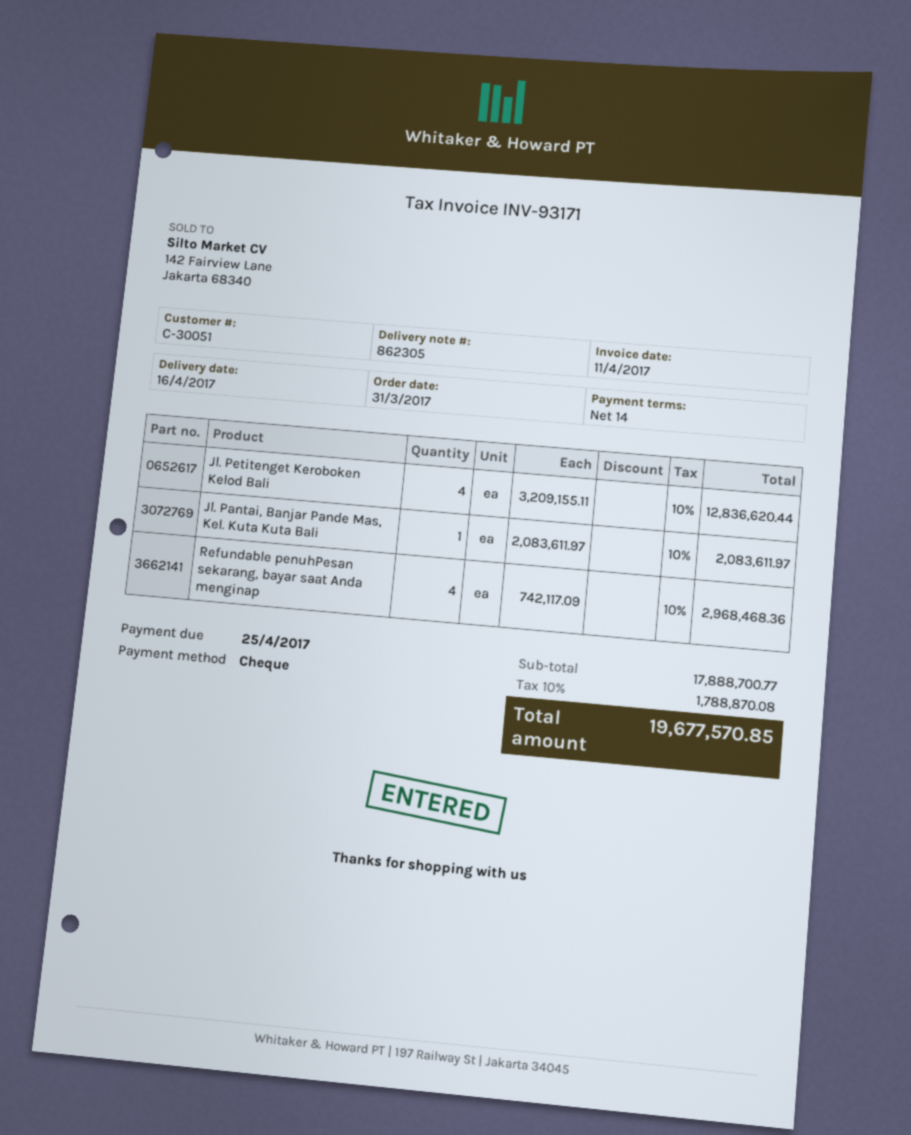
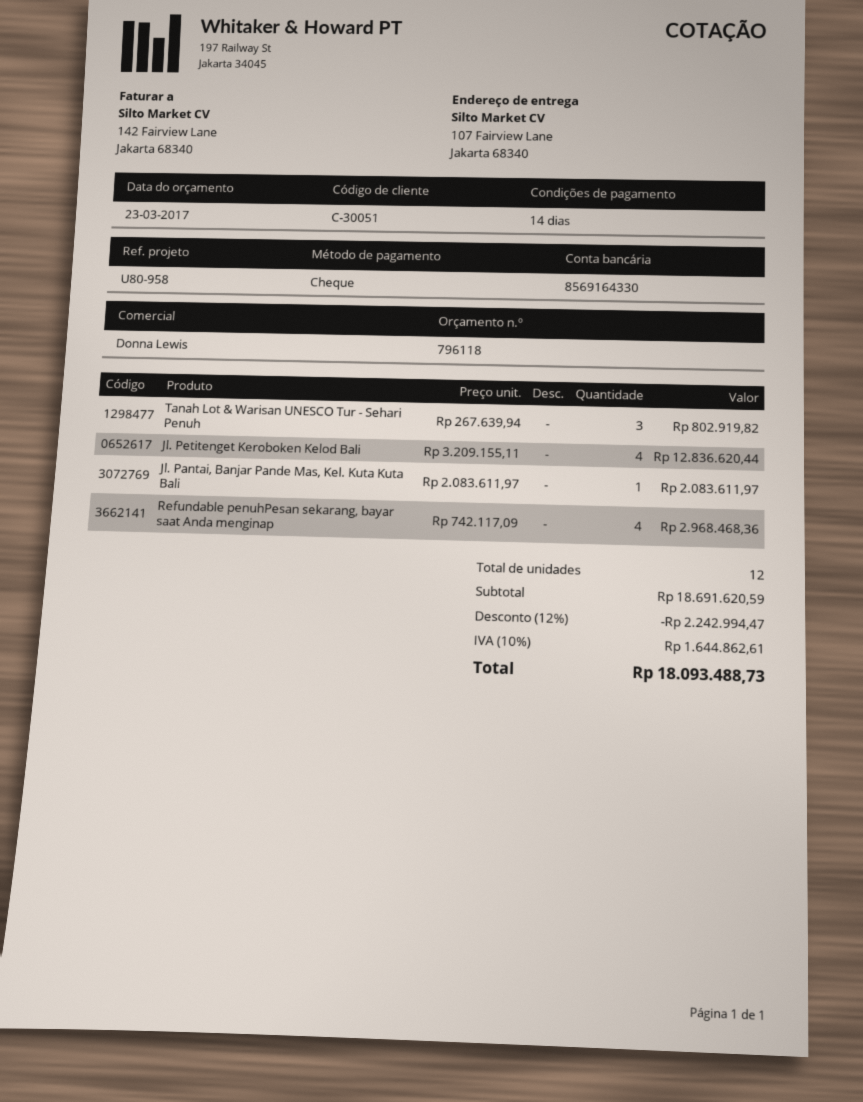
Tanah Lot & Warisan UNESCO Tur - Sehari Penuh: none -> 3 x 267639.94 = 802919.82
subtotal: 17888700.77 -> 18691620.59
discount: none -> 12% = 2242994.47
tax: 10% = 1788870.08 -> 10% = 1644862.61
total: 19677570.85 -> 18093488.73

